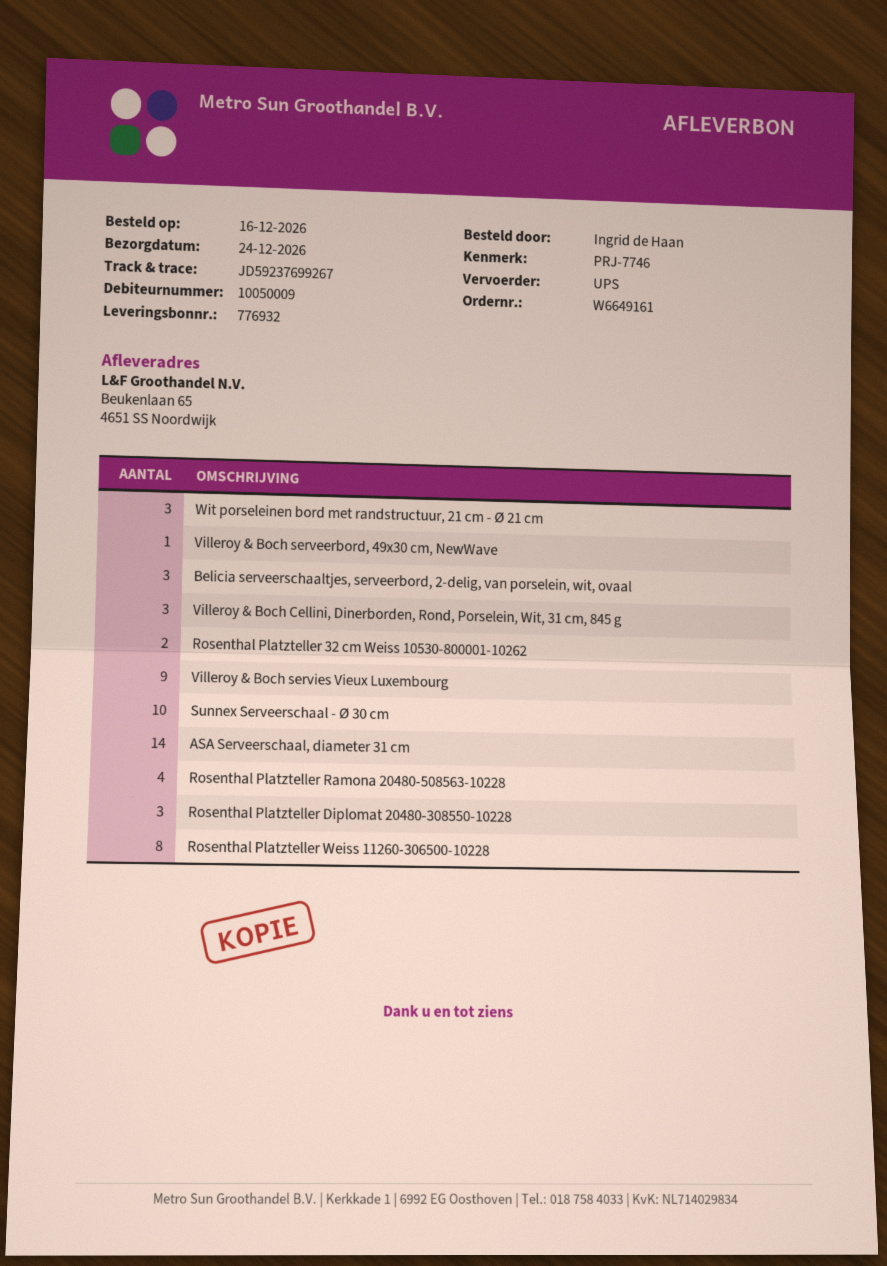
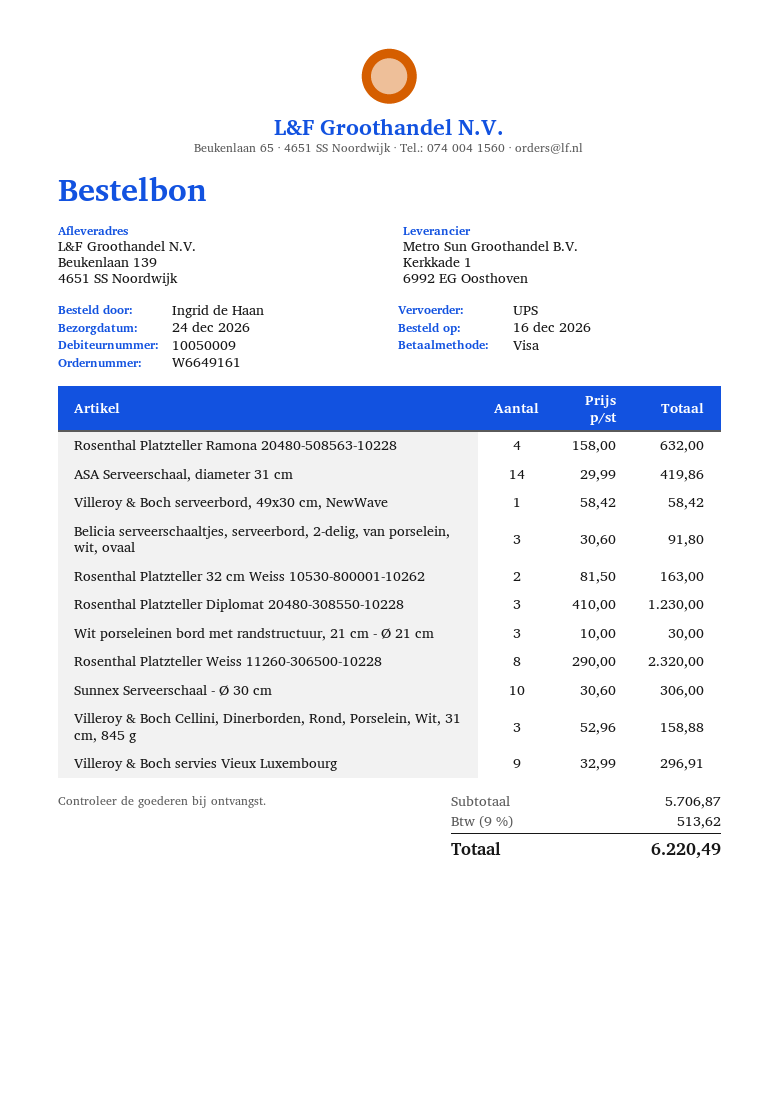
ship to: Beukenlaan 65, 4651 SS Noordwijk -> Beukenlaan 139, 4651 SS Noordwijk

